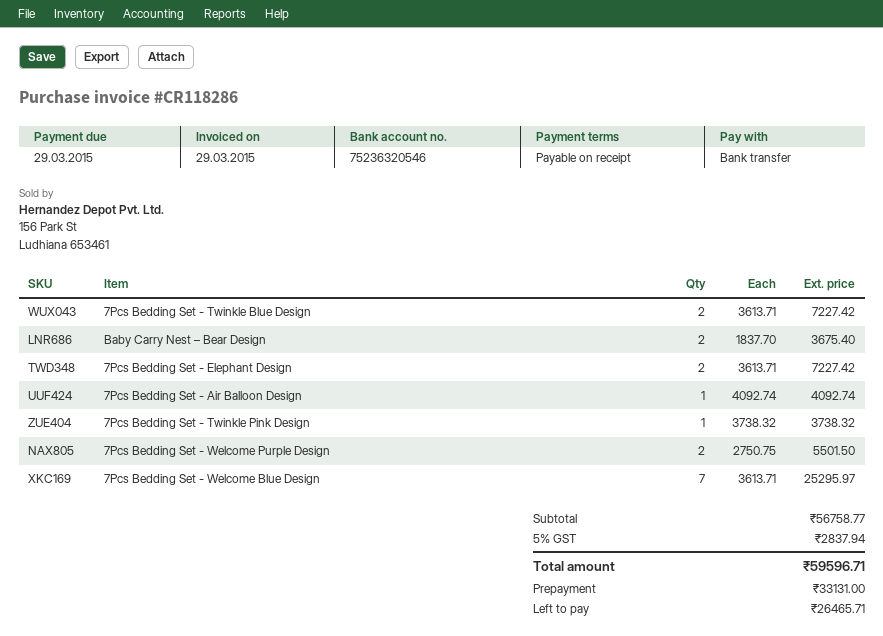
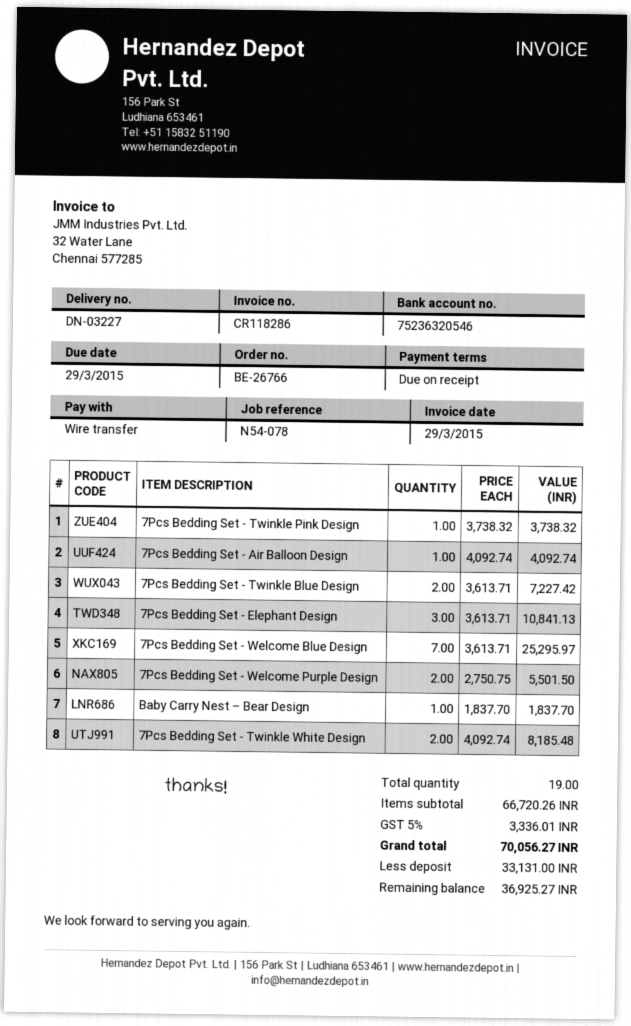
Baby Carry Nest – Bear Design: 2 x 1837.70 = 3675.40 -> 1 x 1837.70 = 1837.70
7Pcs Bedding Set - Elephant Design: 2 x 3613.71 = 7227.42 -> 3 x 3613.71 = 10841.13
7Pcs Bedding Set - Twinkle White Design: none -> 2 x 4092.74 = 8185.48
subtotal: 56758.77 -> 66720.26
tax: 5% = 2837.94 -> 5% = 3336.01
total: 59596.71 -> 70056.27
balance: 26465.71 -> 36925.27

